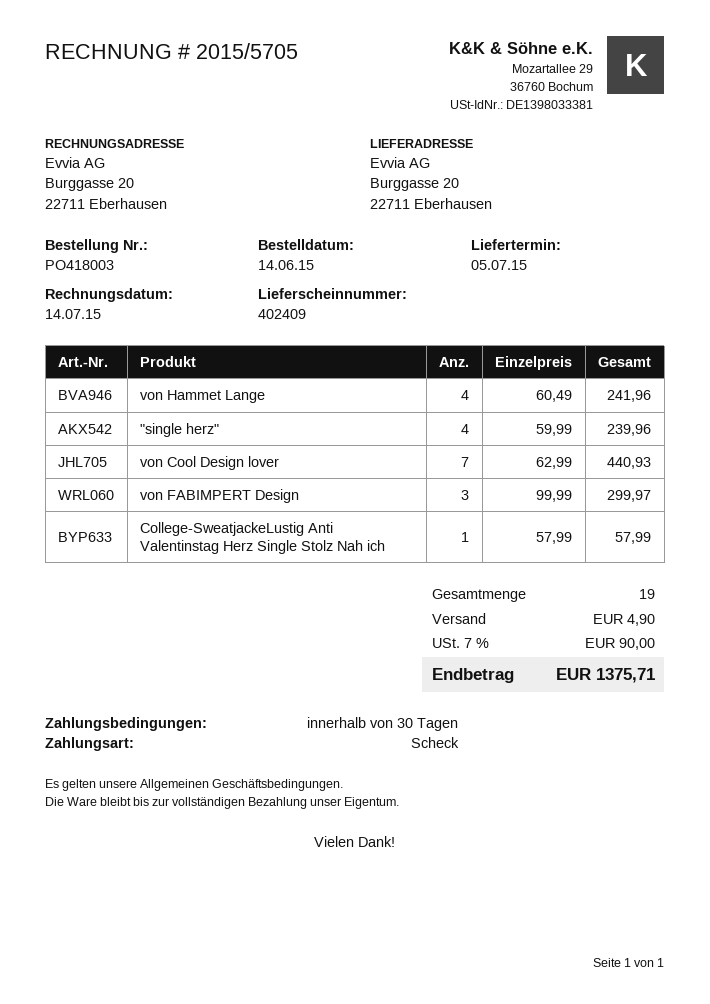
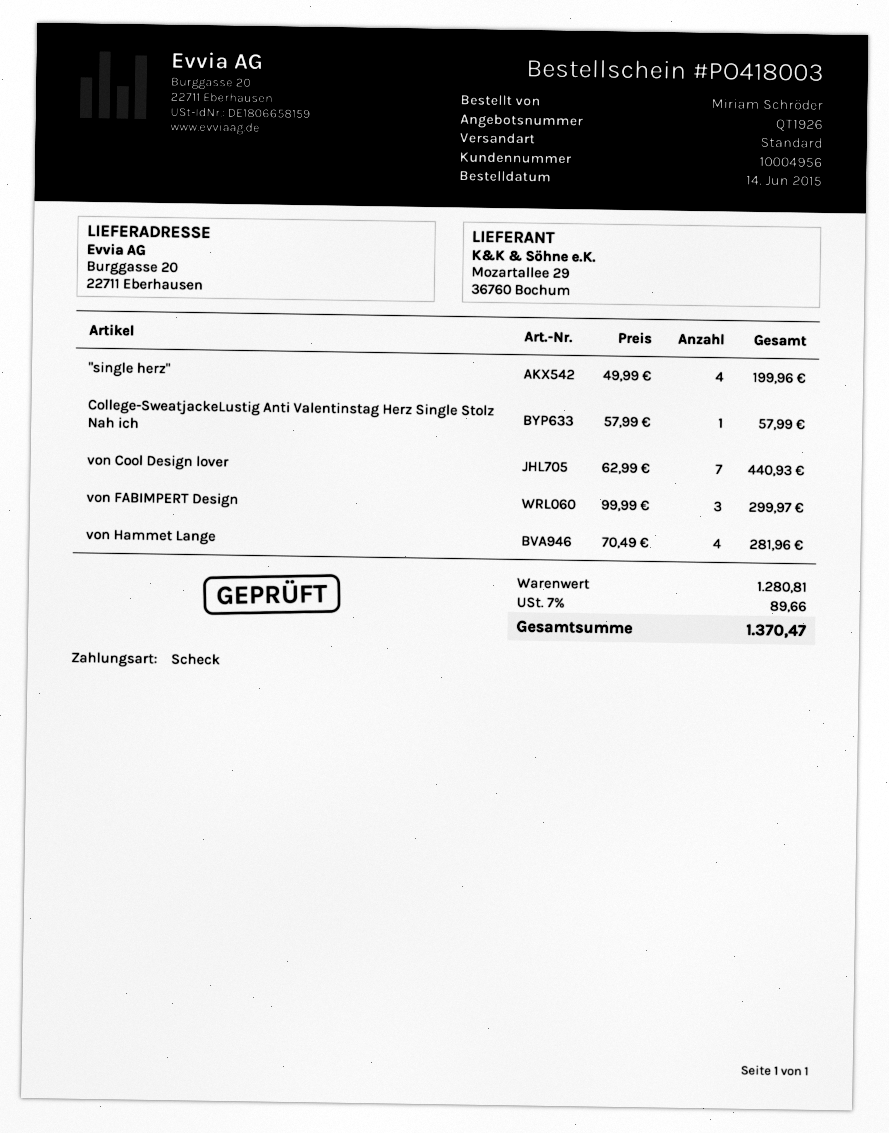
von Hammet Lange: 4 x 60.49 = 241.96 -> 4 x 70.49 = 281.96
"single herz": 4 x 59.99 = 239.96 -> 4 x 49.99 = 199.96
shipping: 4.90 -> none
tax: 7% = 90.00 -> 7% = 89.66
total: 1375.71 -> 1370.47

